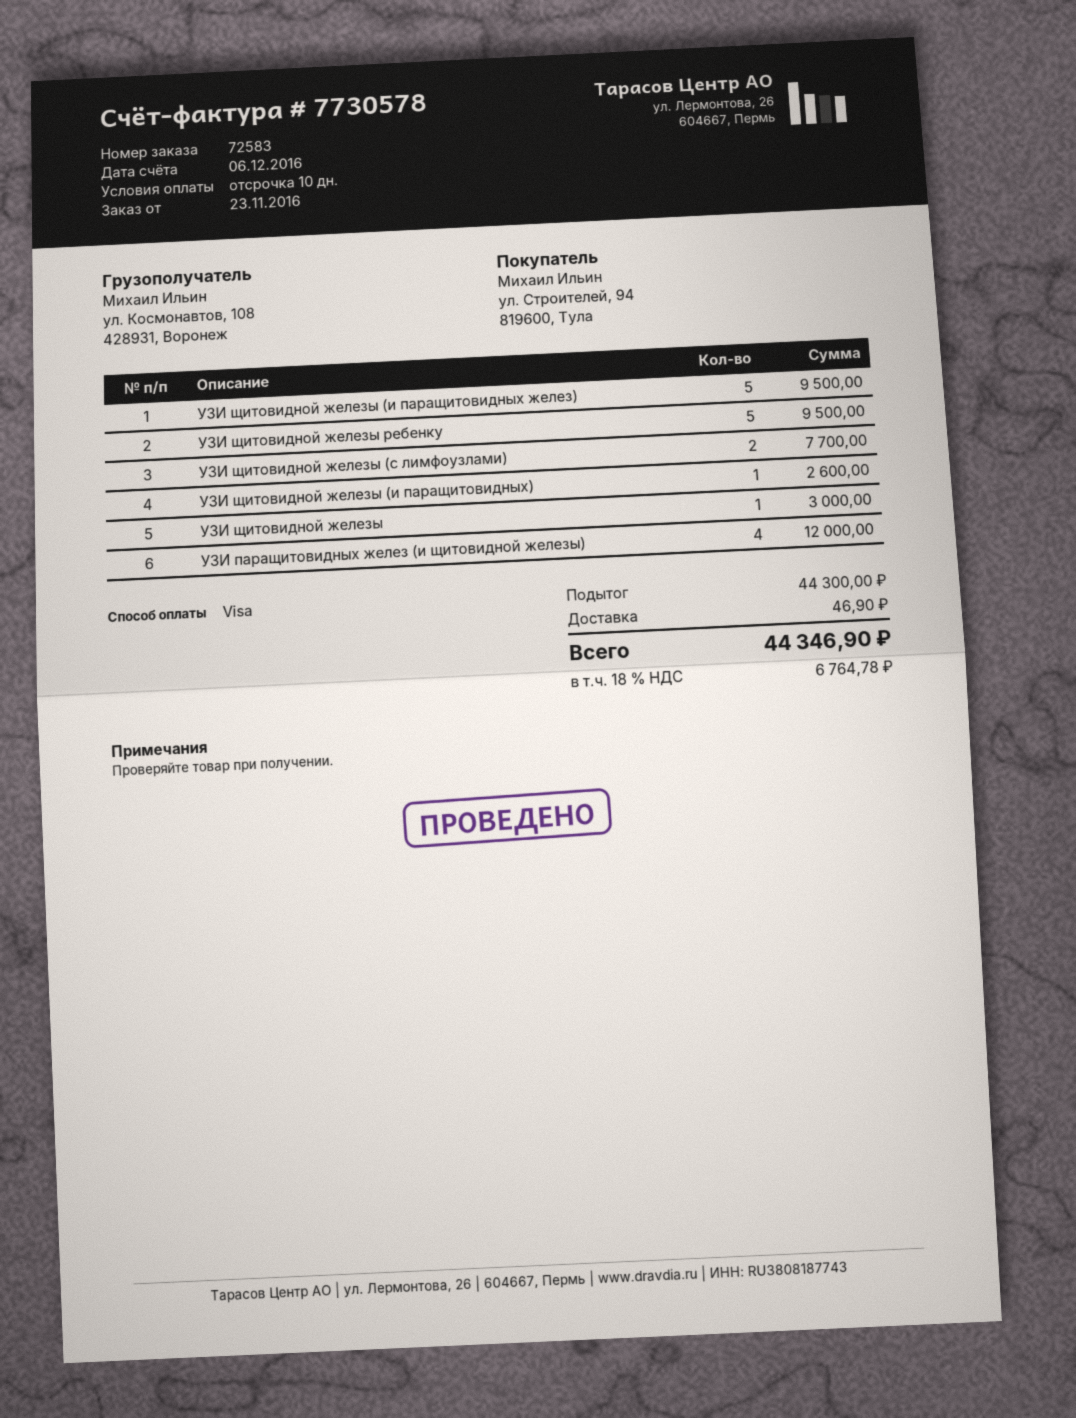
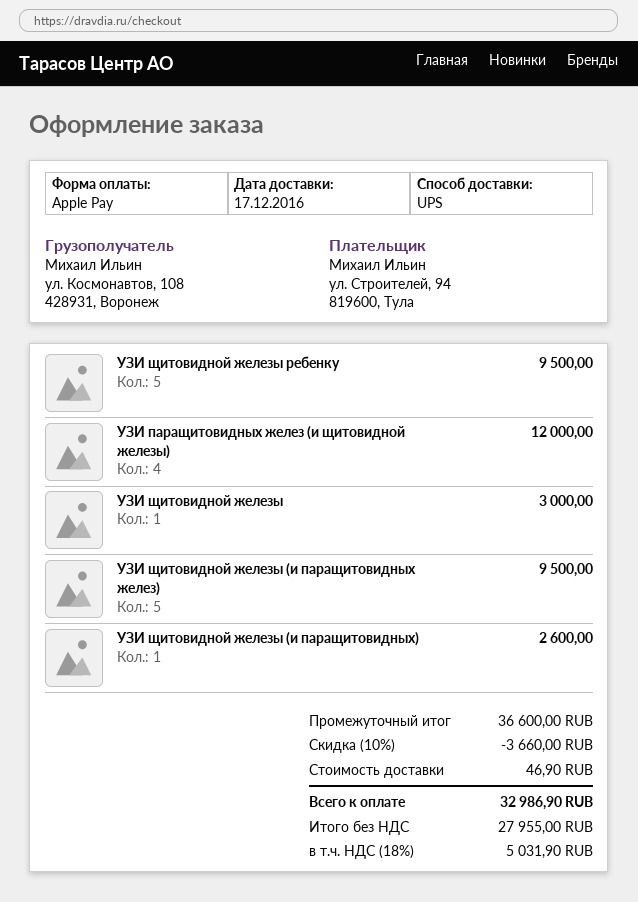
payment method: Visa -> Apple Pay
УЗИ щитовидной железы (с лимфоузлами): 2 for 7700.00 -> none
subtotal: 44300.00 -> 36600.00
discount: none -> 10% = 3660.00
tax: 18% = 6764.78 -> 18% = 5031.90
total: 44346.90 -> 32986.90

